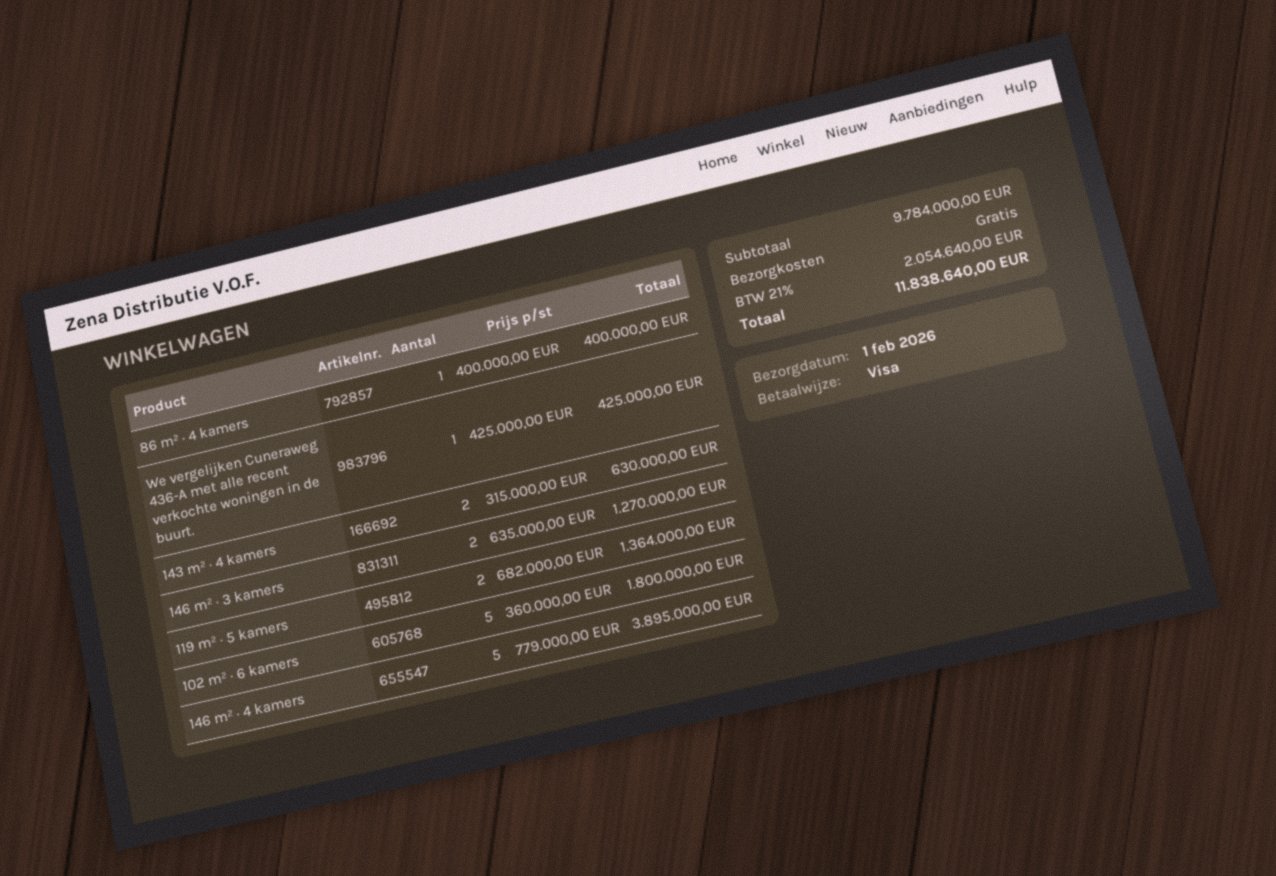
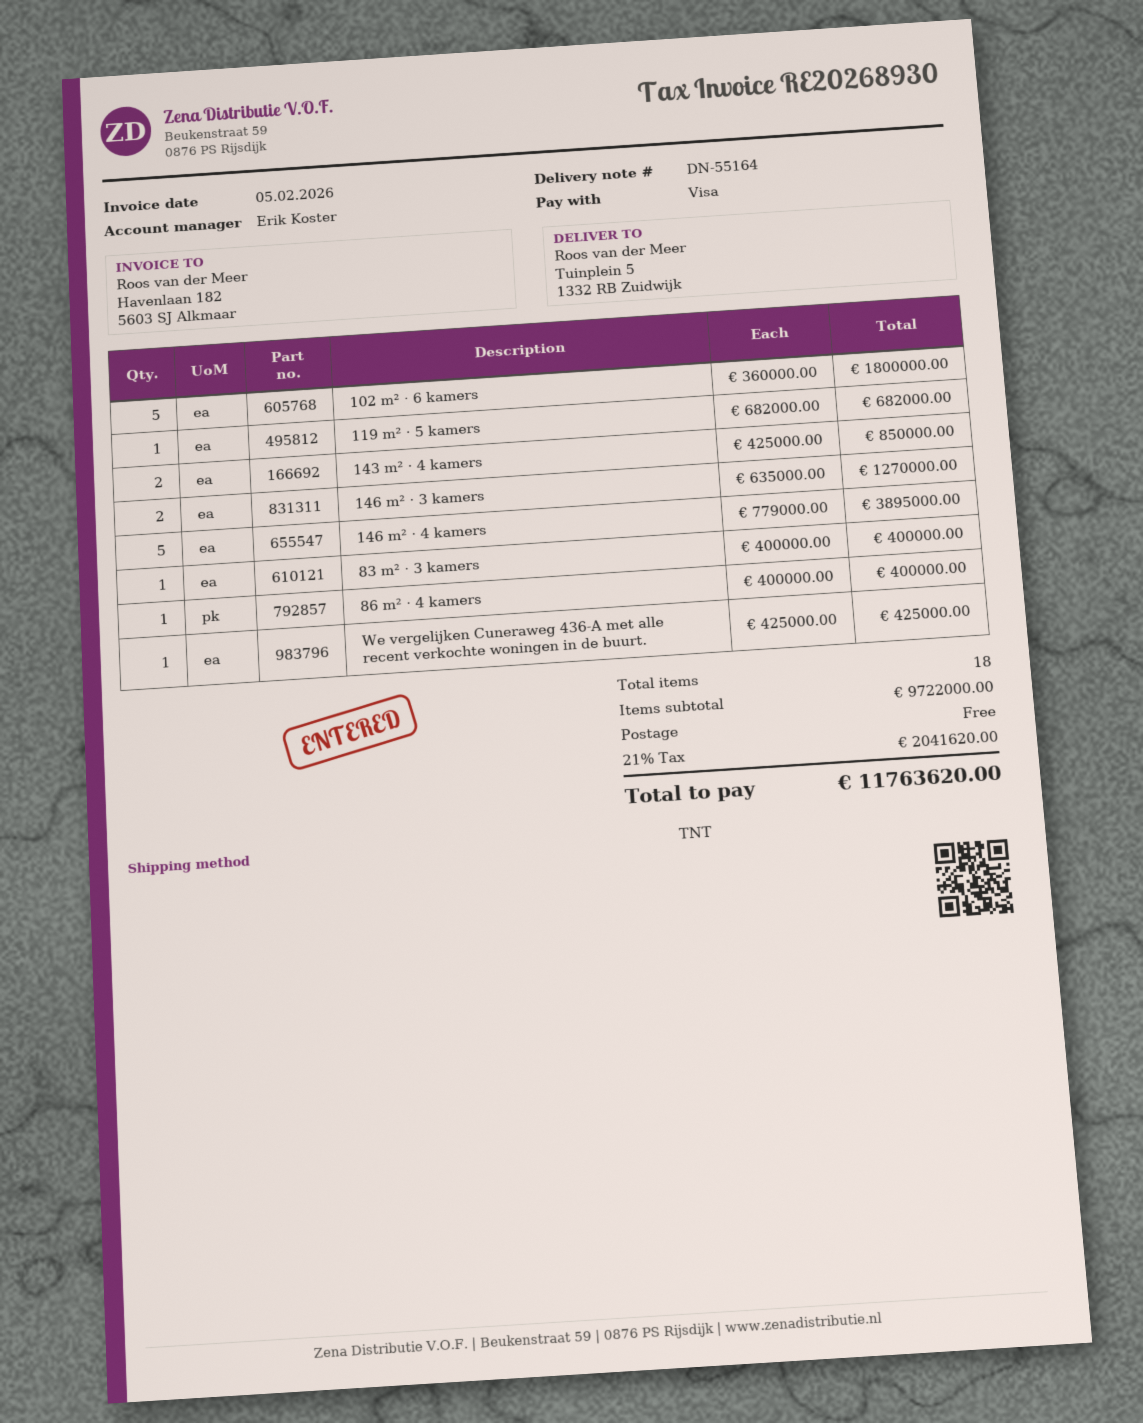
143 m² · 4 kamers: 2 x 315000.00 = 630000.00 -> 2 x 425000.00 = 850000.00
119 m² · 5 kamers: 2 x 682000.00 = 1364000.00 -> 1 x 682000.00 = 682000.00
83 m² · 3 kamers: none -> 1 x 400000.00 = 400000.00
subtotal: 9784000.00 -> 9722000.00
tax: 21% = 2054640.00 -> 21% = 2041620.00
total: 11838640.00 -> 11763620.00

